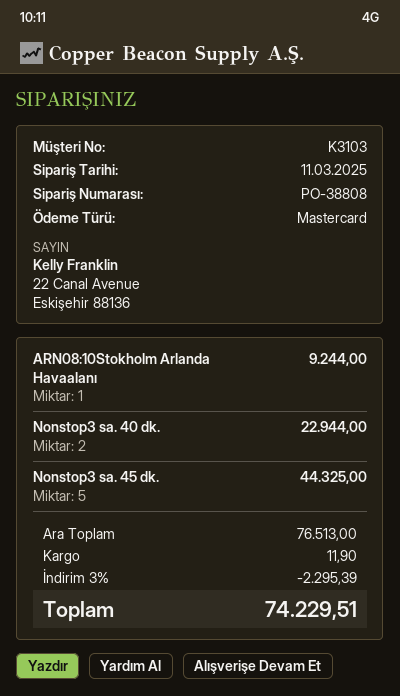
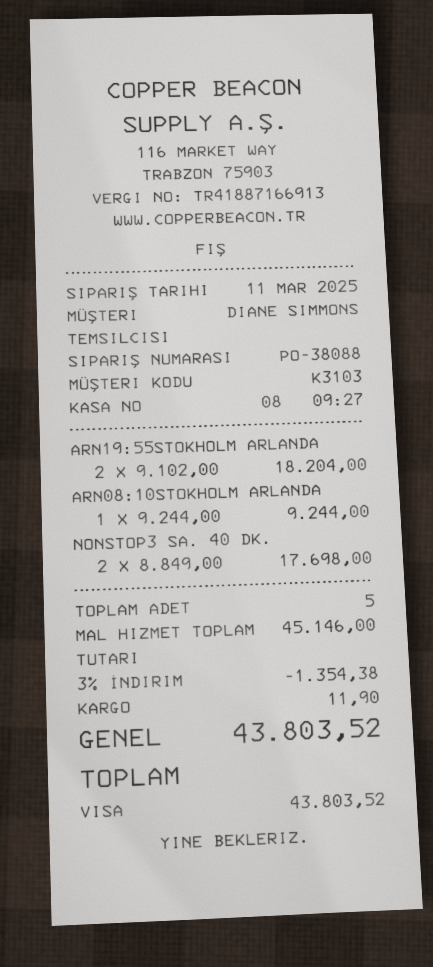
order number: PO-38808 -> PO-38088
payment method: Mastercard -> Visa
Nonstop3 sa. 40 dk.: 2 for 22944.00 -> 2 for 17698.00
Nonstop3 sa. 45 dk.: 5 for 44325.00 -> none
ARN19:55STOKHOLM ARLANDA: none -> 2 for 18204.00
subtotal: 76513.00 -> 45146.00
discount: 3% = 2295.39 -> 3% = 1354.38
total: 74229.51 -> 43803.52

